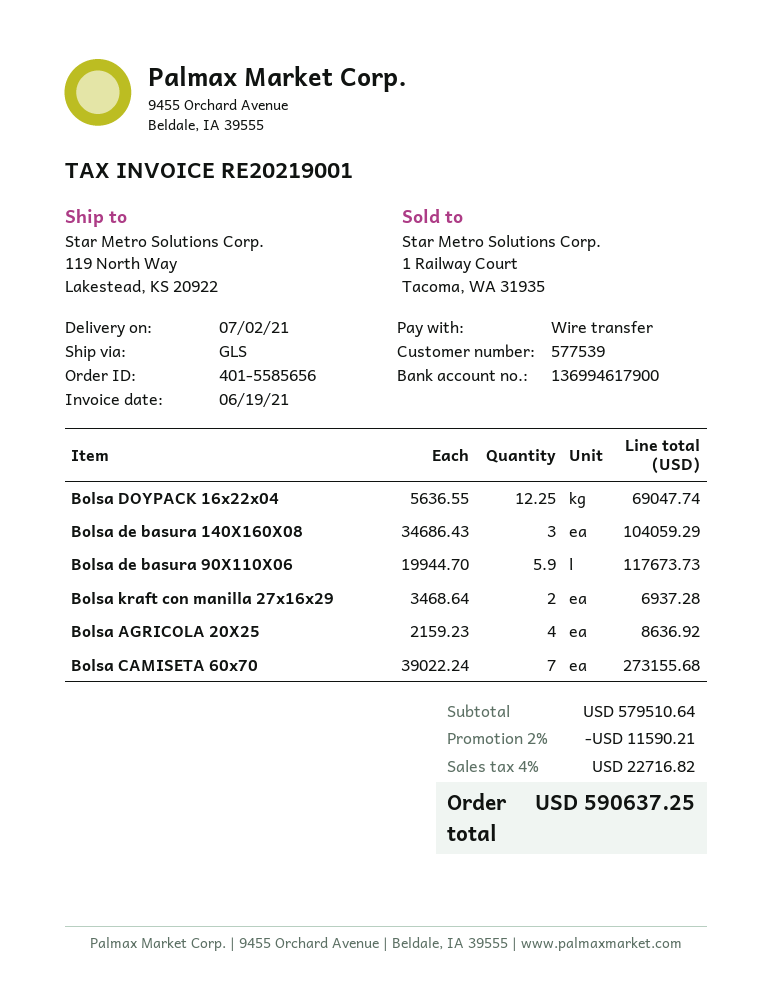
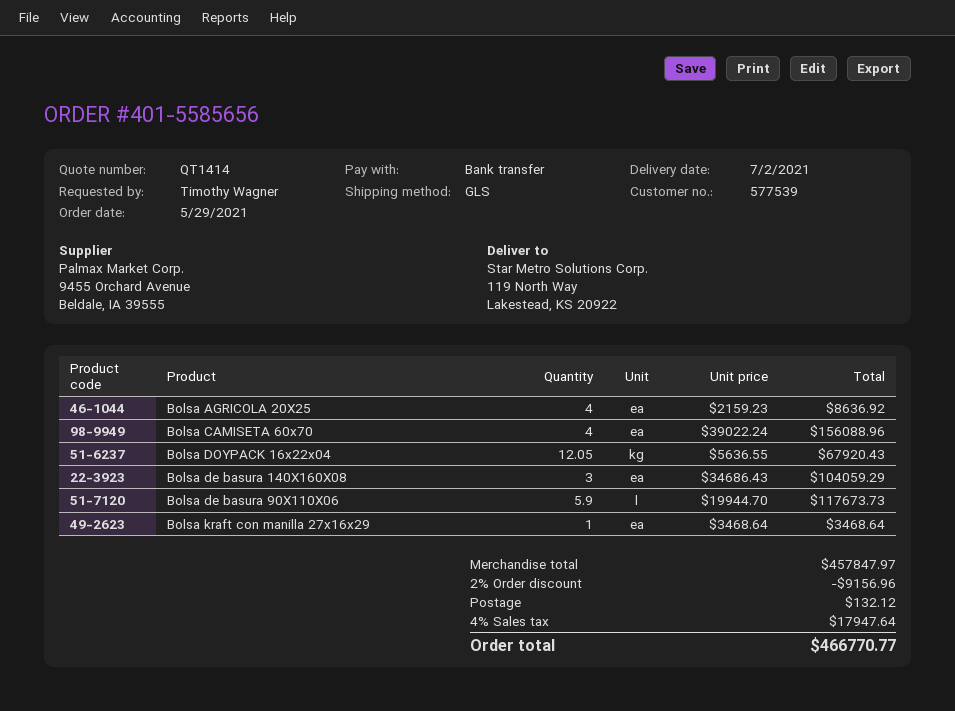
Bolsa DOYPACK 16x22x04: 12.25 x 5636.55 = 69047.74 -> 12.05 x 5636.55 = 67920.43
Bolsa kraft con manilla 27x16x29: 2 x 3468.64 = 6937.28 -> 1 x 3468.64 = 3468.64
Bolsa CAMISETA 60x70: 7 x 39022.24 = 273155.68 -> 4 x 39022.24 = 156088.96
subtotal: 579510.64 -> 457847.97
discount: 2% = 11590.21 -> 2% = 9156.96
shipping: none -> 132.12
tax: 4% = 22716.82 -> 4% = 17947.64
total: 590637.25 -> 466770.77

